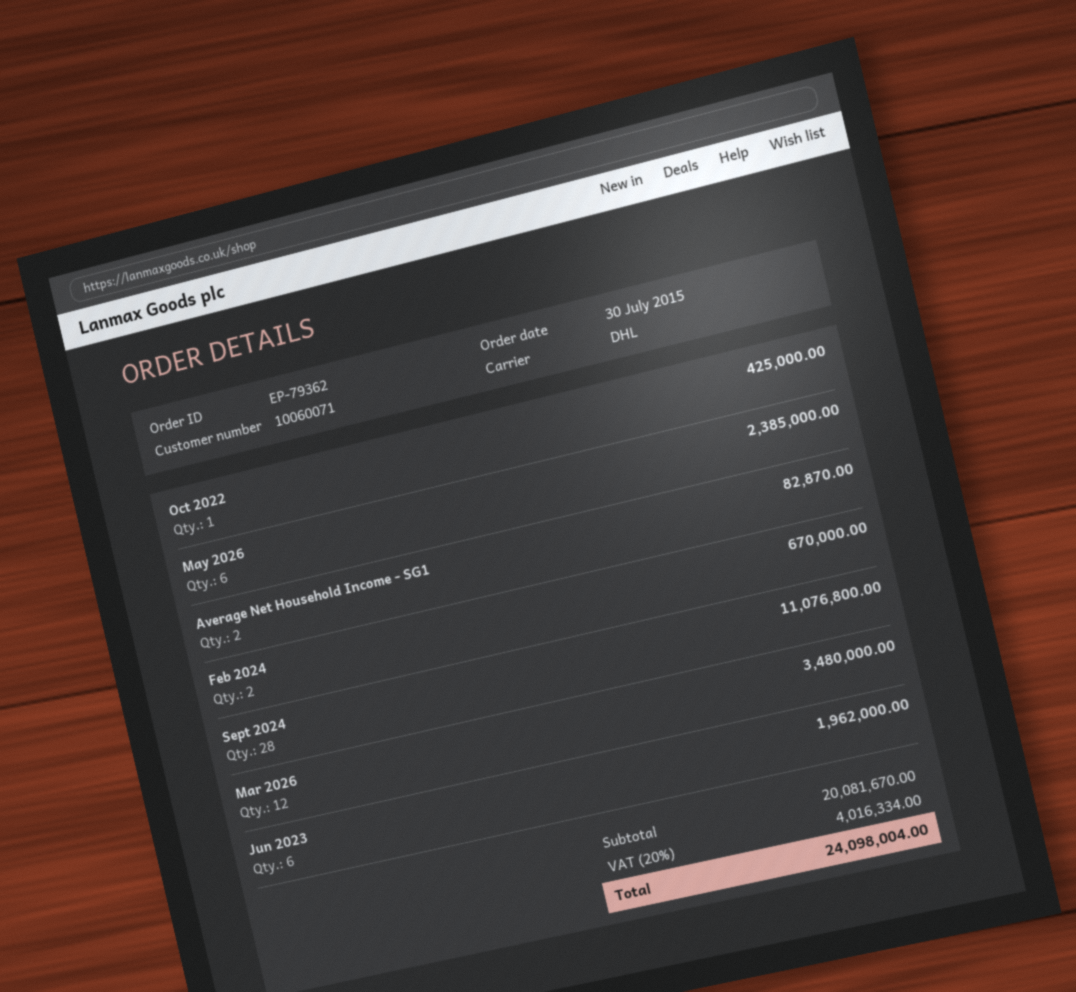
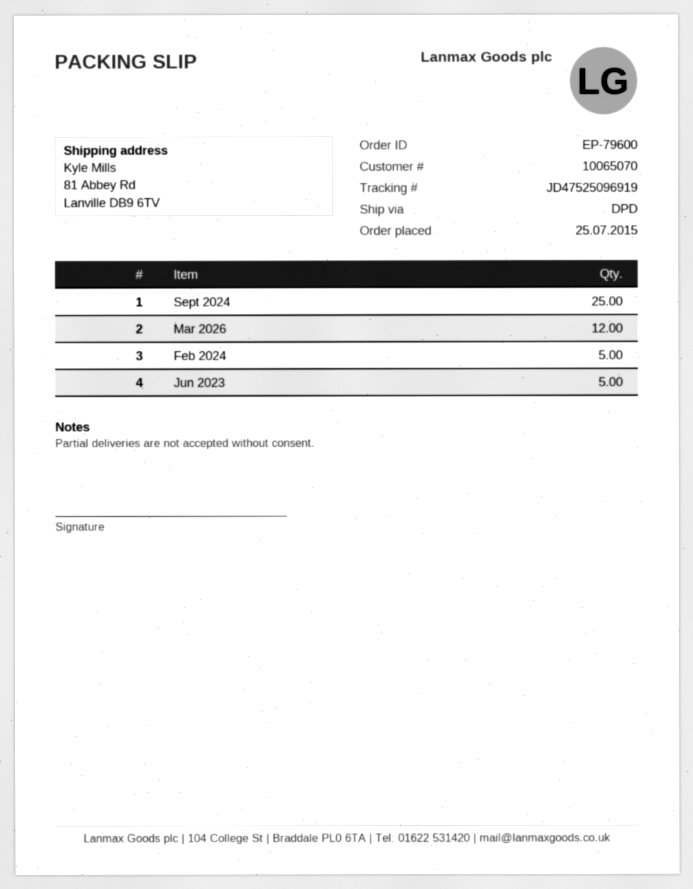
order number: EP-79362 -> EP-79600
order date: 2015-07-30 -> 2015-07-25
customer number: 10060071 -> 10065070
shipping method: DHL -> DPD
Oct 2022: 1 -> none
May 2026: 6 -> none
Average Net Household Income - SG1: 2 -> none
Feb 2024: 2 -> 5
Sept 2024: 28 -> 25
Jun 2023: 6 -> 5

